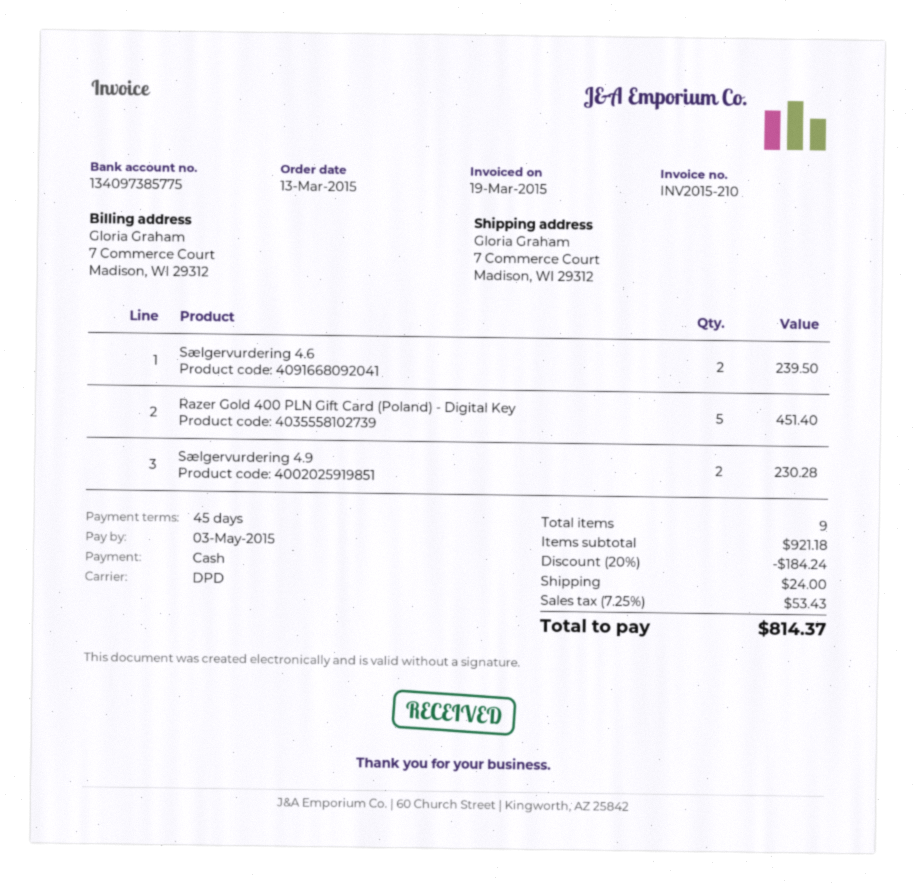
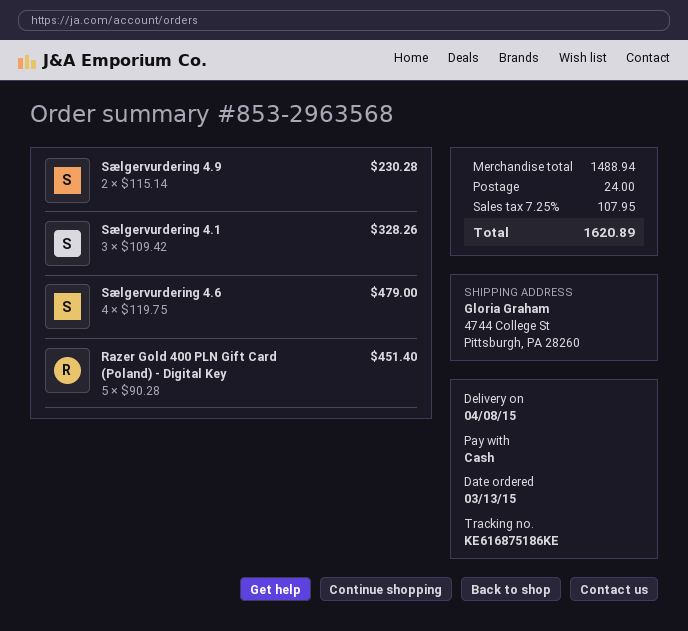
ship to: 7 Commerce Court, Madison, WI 29312 -> 4744 College St, Pittsburgh, PA 28260
Sælgervurdering 4.6: 2 for 239.50 -> 4 for 479.00
Sælgervurdering 4.1: none -> 3 for 328.26
subtotal: 921.18 -> 1488.94
discount: 20% = 184.24 -> none
tax: 7.25% = 53.43 -> 7.25% = 107.95
total: 814.37 -> 1620.89

